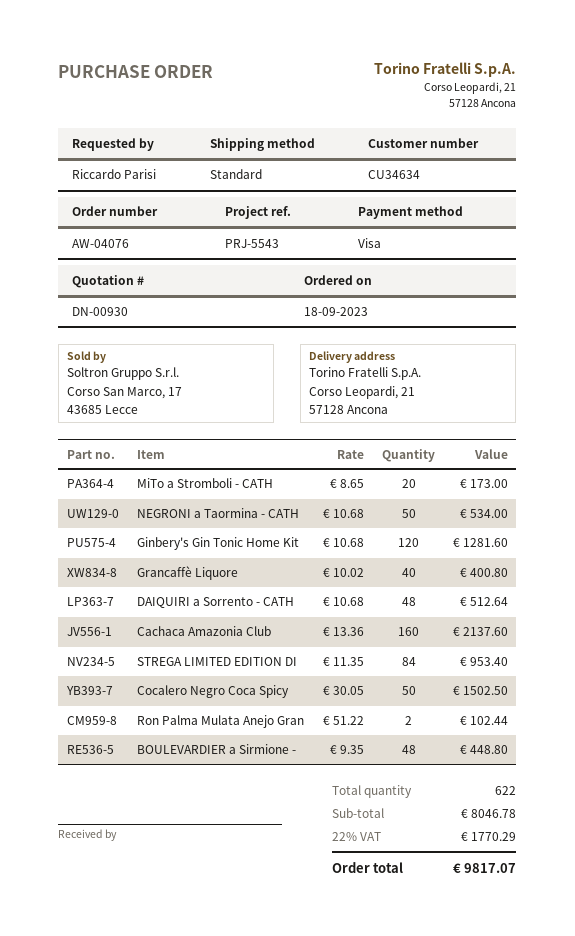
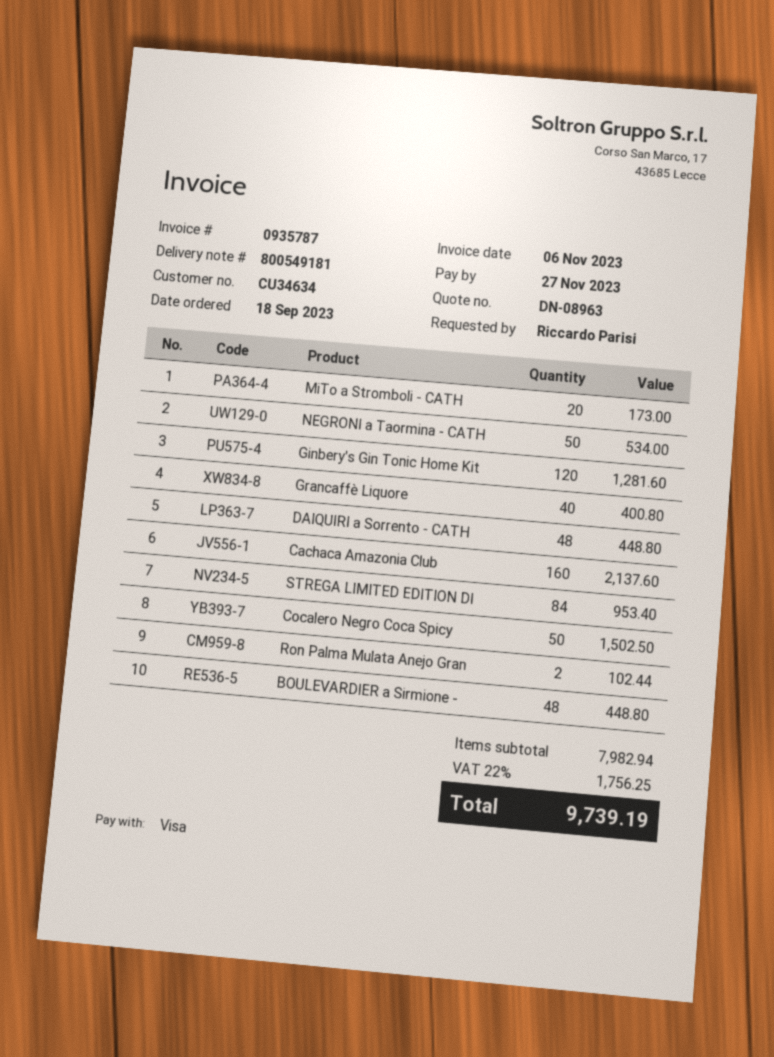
quote number: DN-00930 -> DN-08963
DAIQUIRI a Sorrento - CATH: 48 for 512.64 -> 48 for 448.80
subtotal: 8046.78 -> 7982.94
tax: 22% = 1770.29 -> 22% = 1756.25
total: 9817.07 -> 9739.19

